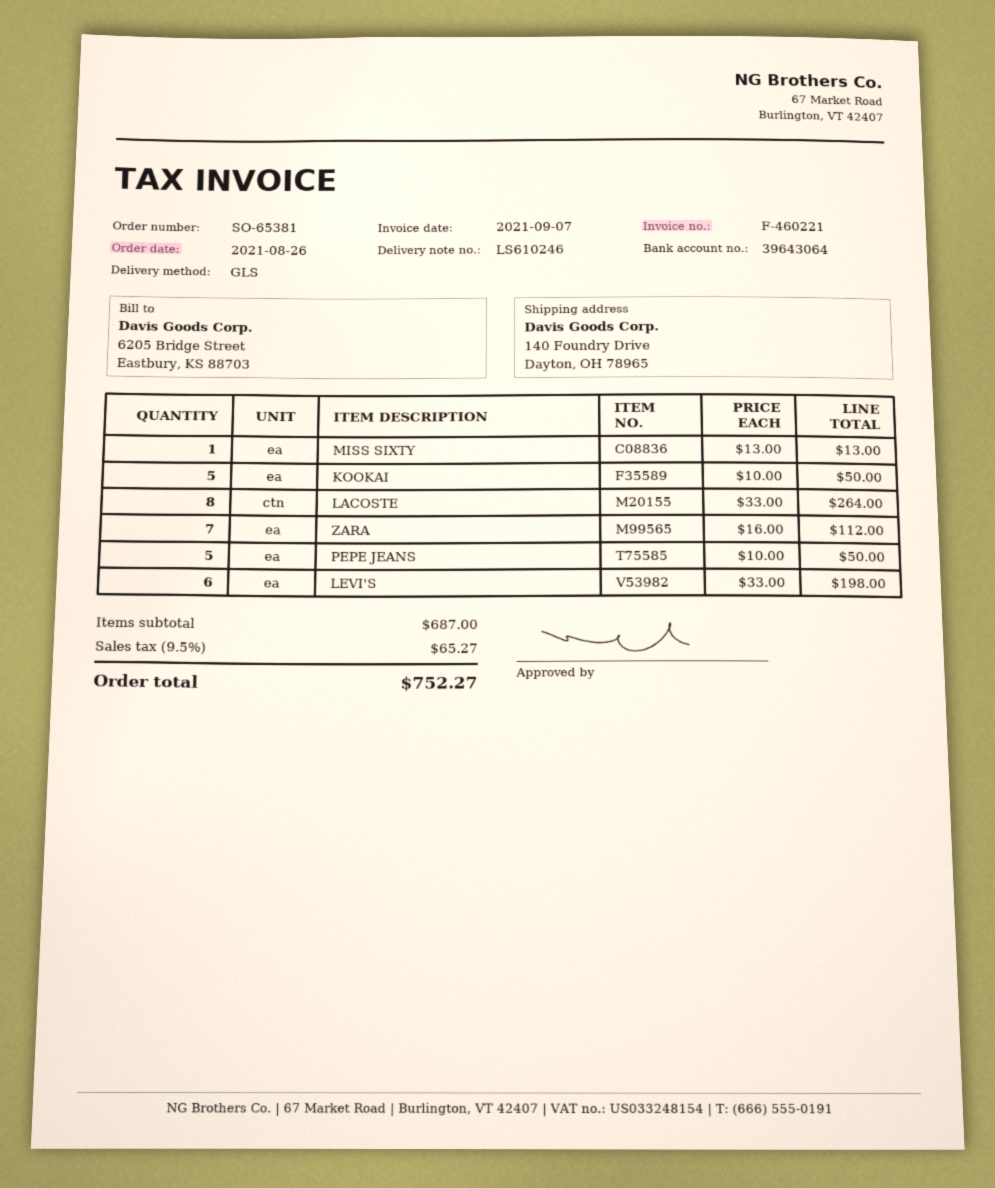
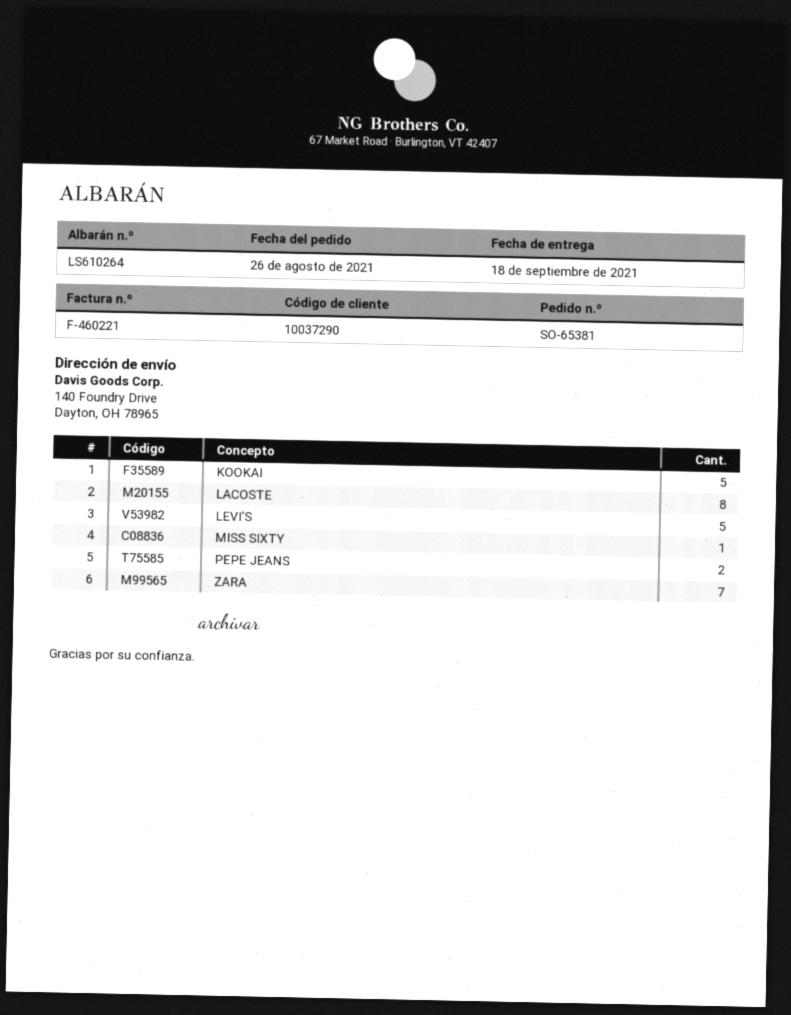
delivery note number: LS610246 -> LS610264
PEPE JEANS: 5 -> 2
LEVI'S: 6 -> 5

